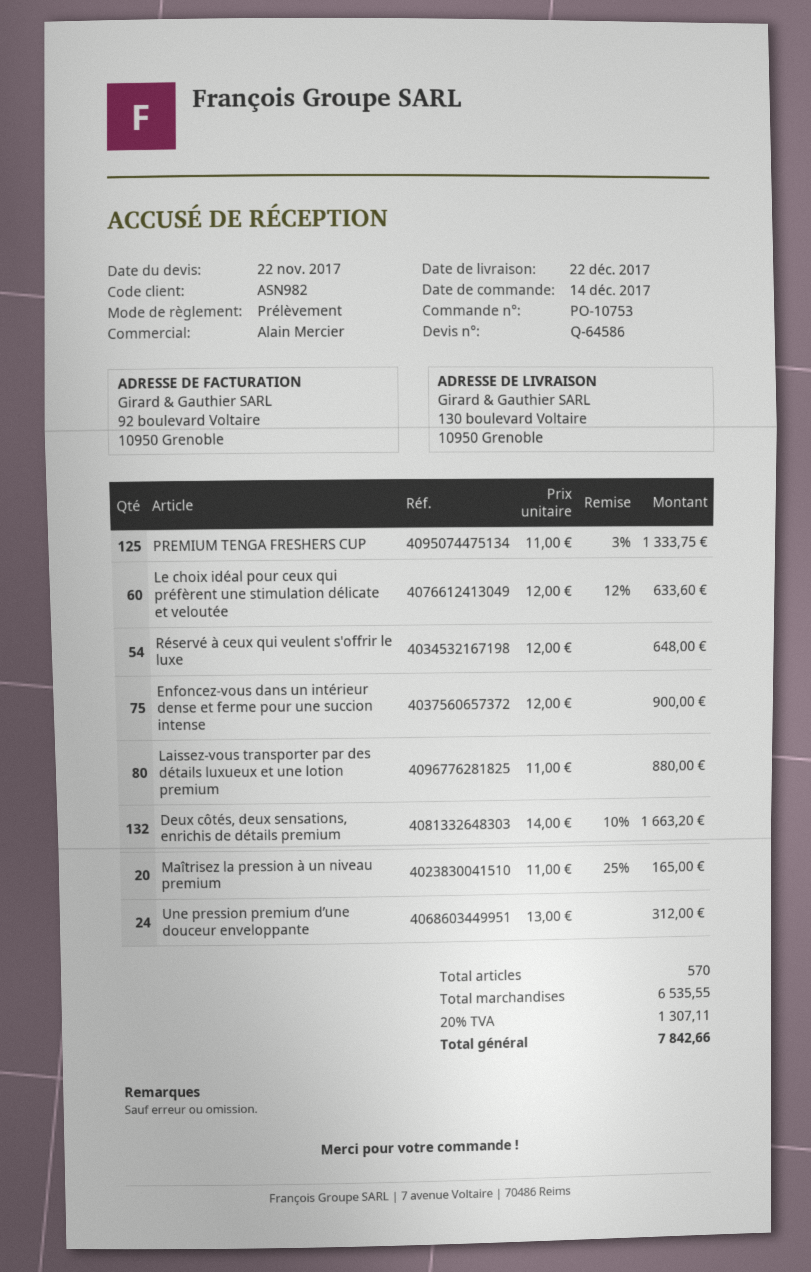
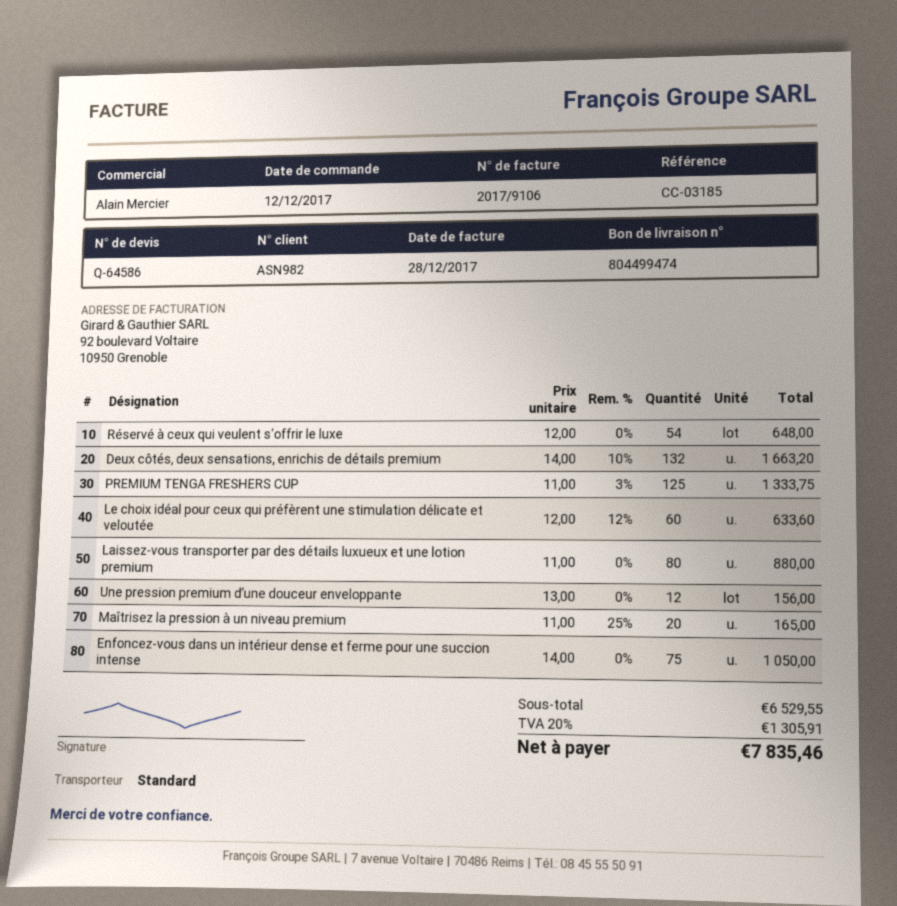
order date: 2017-12-14 -> 2017-12-12
Enfoncez-vous dans un intérieur dense et ferme pour une succion intense: 75 x 12.00 = 900.00 -> 75 x 14.00 = 1050.00
Une pression premium d’une douceur enveloppante: 24 x 13.00 = 312.00 -> 12 x 13.00 = 156.00
subtotal: 6535.55 -> 6529.55
tax: 20% = 1307.11 -> 20% = 1305.91
total: 7842.66 -> 7835.46

